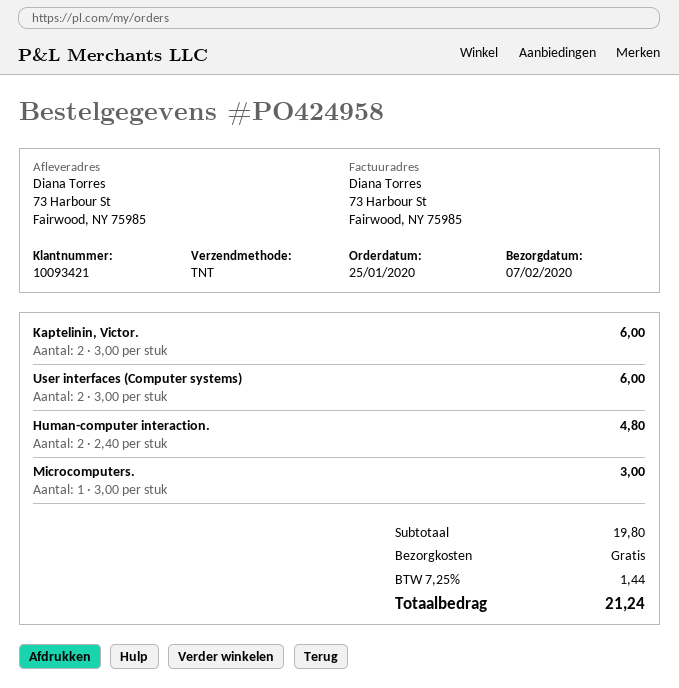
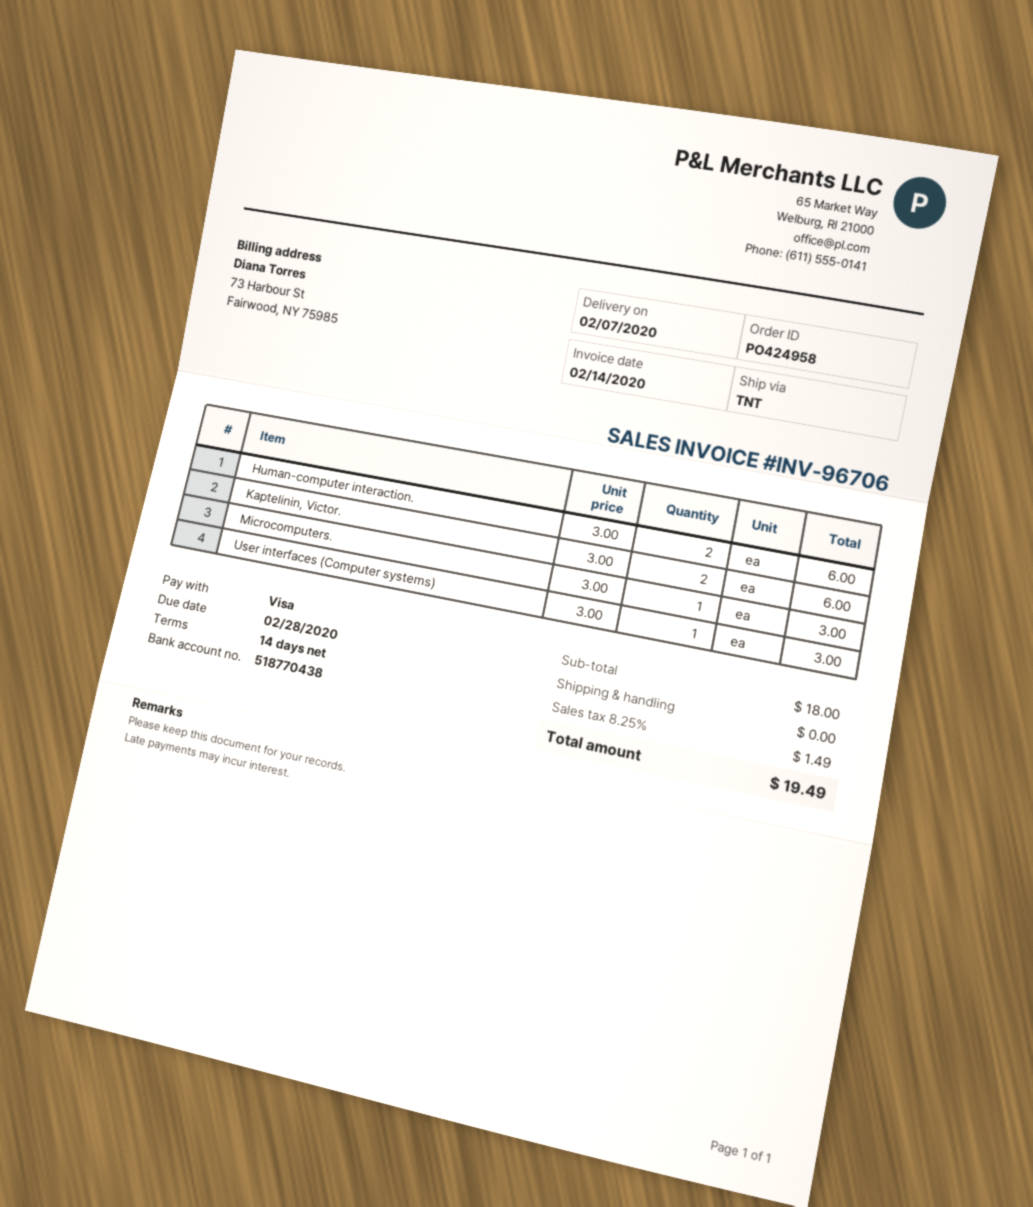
User interfaces (Computer systems): 2 x 3.00 = 6.00 -> 1 x 3.00 = 3.00
Human-computer interaction.: 2 x 2.40 = 4.80 -> 2 x 3.00 = 6.00
subtotal: 19.80 -> 18.00
tax: 7.25% = 1.44 -> 8.25% = 1.49
total: 21.24 -> 19.49

